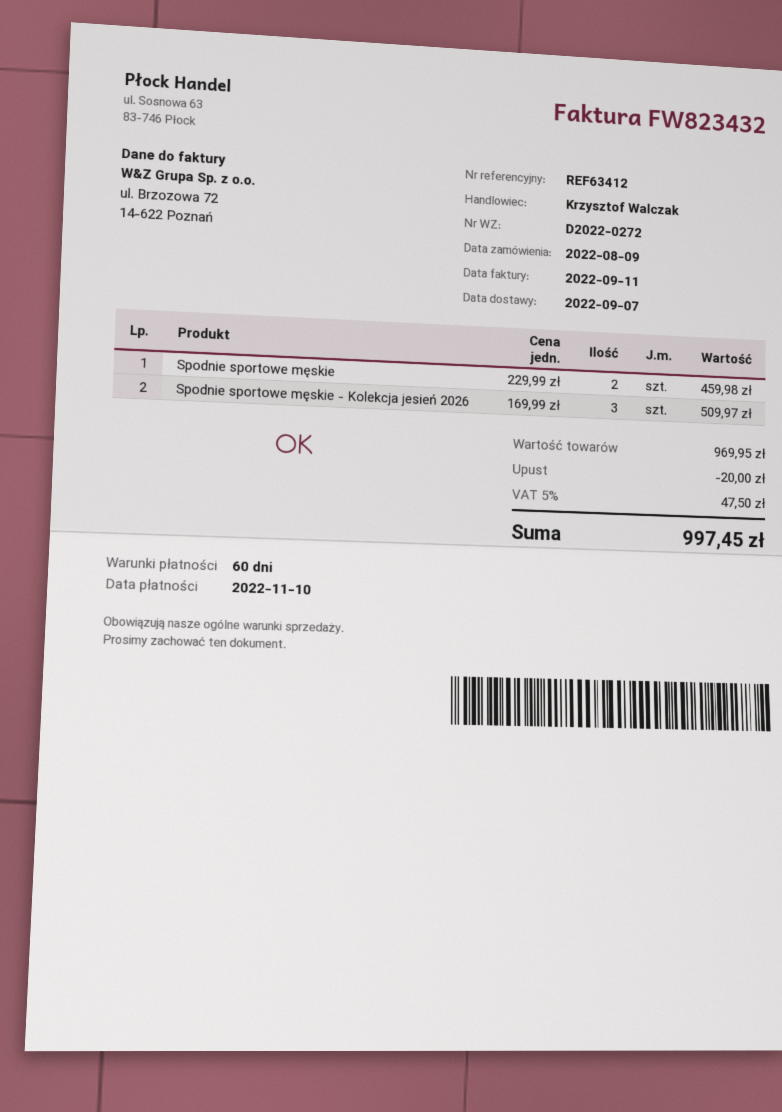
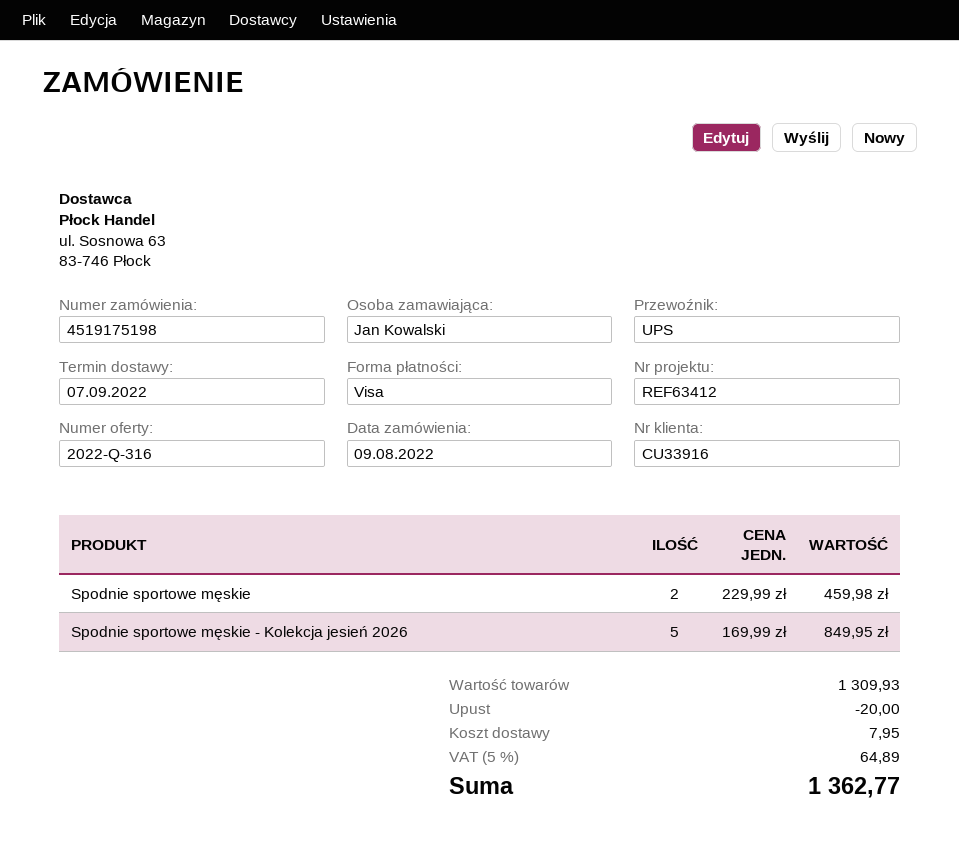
Spodnie sportowe męskie - Kolekcja jesień 2026: 3 x 169.99 = 509.97 -> 5 x 169.99 = 849.95
subtotal: 969.95 -> 1309.93
shipping: none -> 7.95
tax: 5% = 47.50 -> 5% = 64.89
total: 997.45 -> 1362.77

